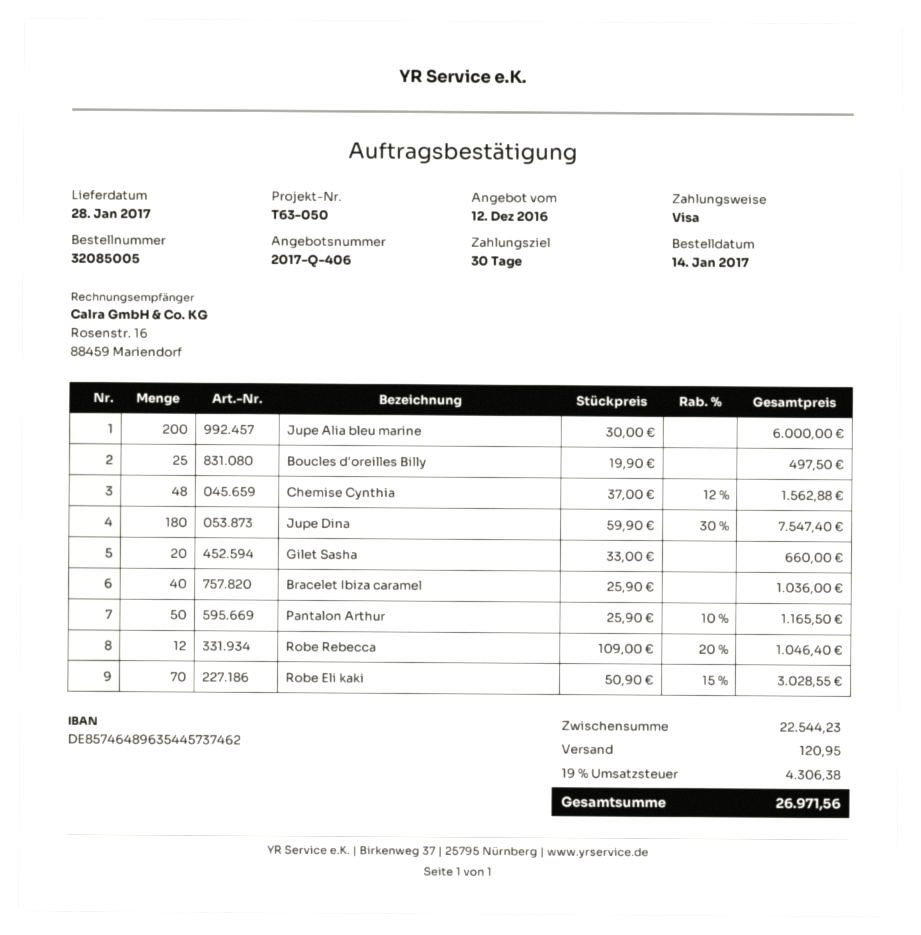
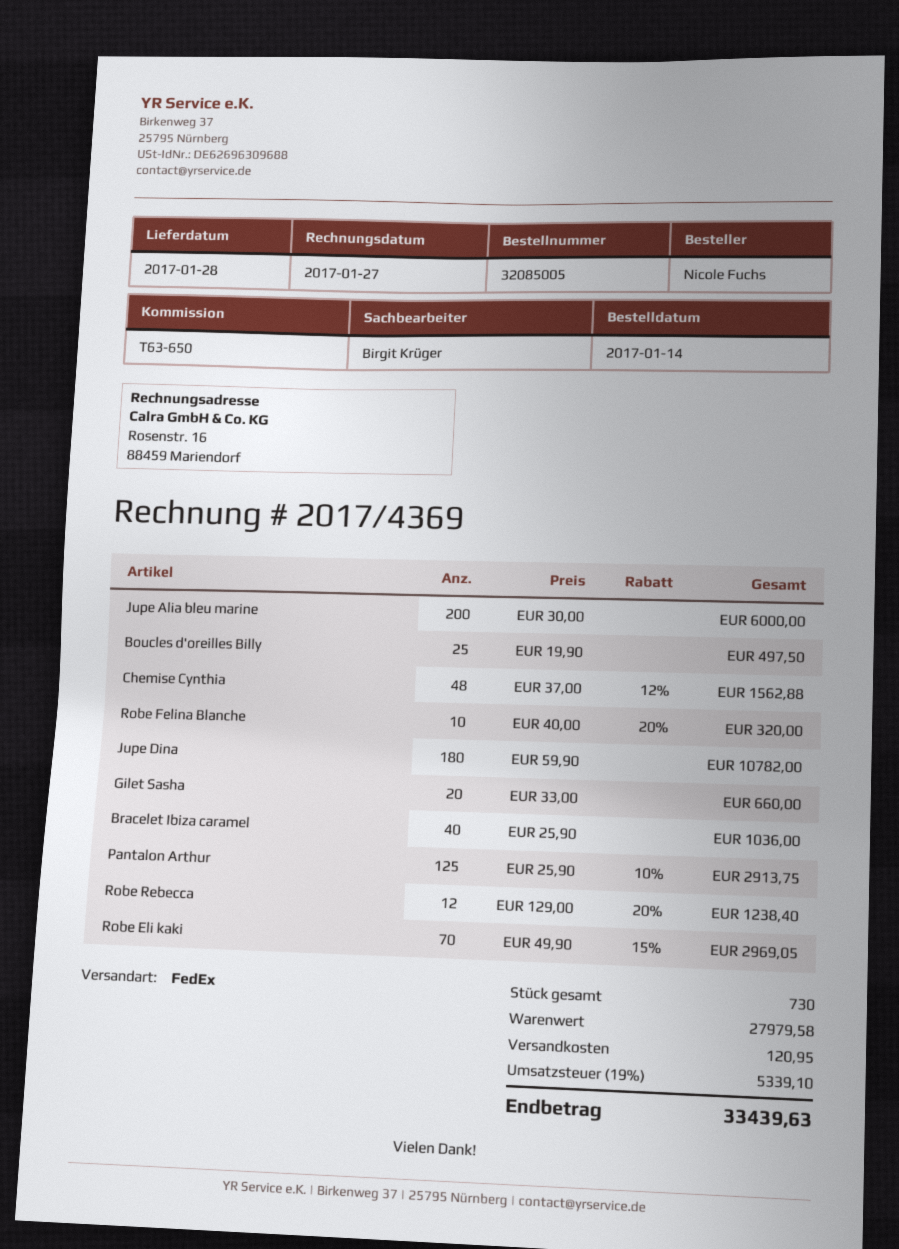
reference: T63-050 -> T63-650
Jupe Dina: 180 x 59.90 - 30% = 7547.40 -> 180 x 59.90 = 10782.00
Pantalon Arthur: 50 x 25.90 - 10% = 1165.50 -> 125 x 25.90 - 10% = 2913.75
Robe Rebecca: 12 x 109.00 - 20% = 1046.40 -> 12 x 129.00 - 20% = 1238.40
Robe Eli kaki: 70 x 50.90 - 15% = 3028.55 -> 70 x 49.90 - 15% = 2969.05
Robe Felina Blanche: none -> 10 x 40.00 - 20% = 320.00
subtotal: 22544.23 -> 27979.58
tax: 19% = 4306.38 -> 19% = 5339.10
total: 26971.56 -> 33439.63

